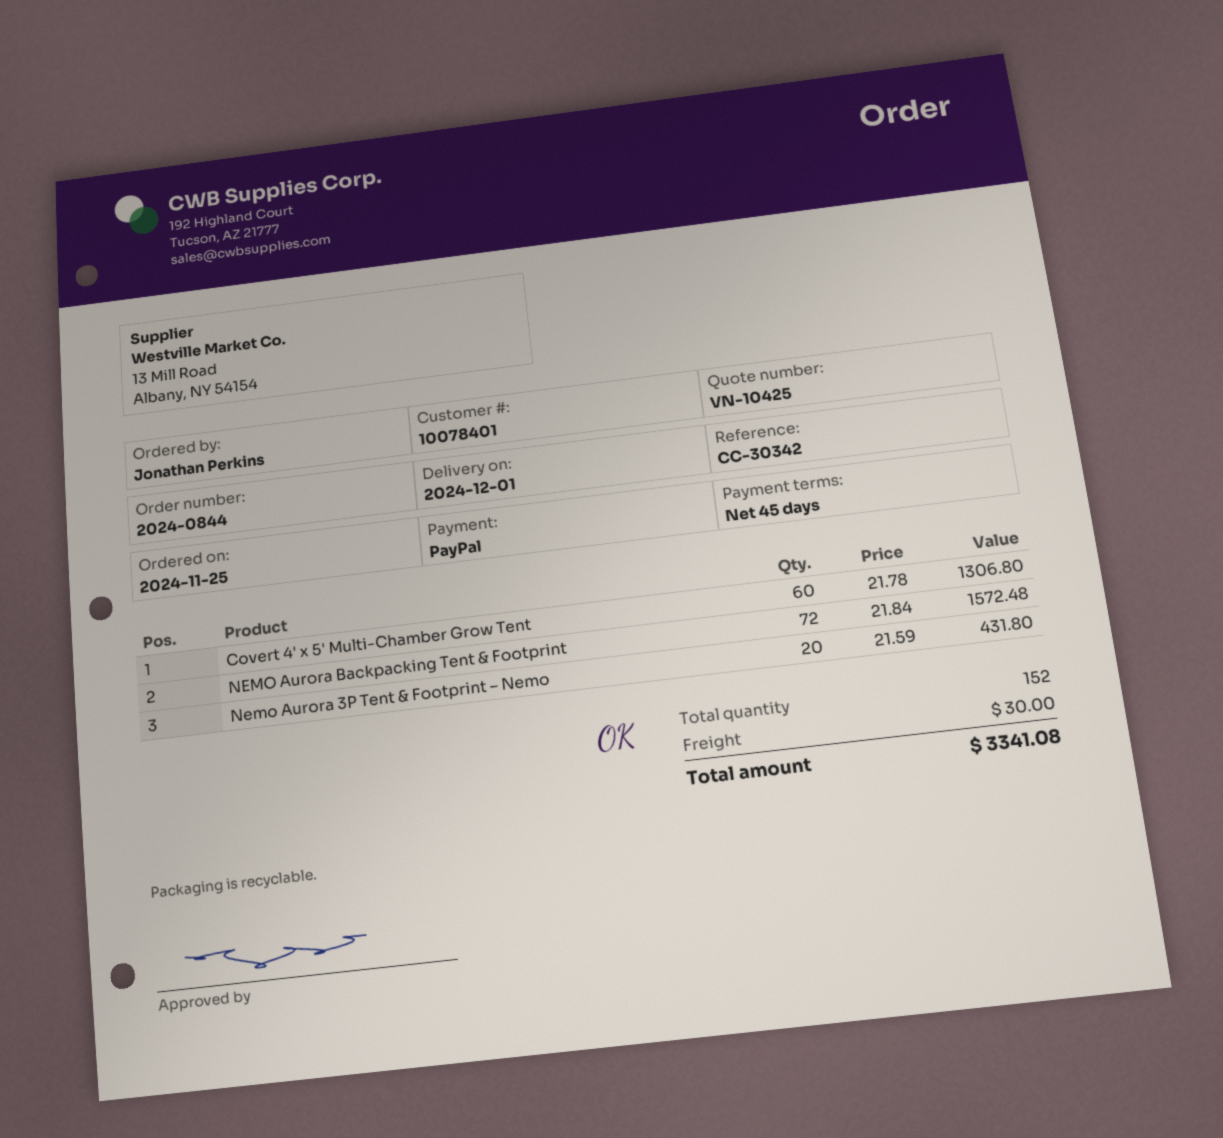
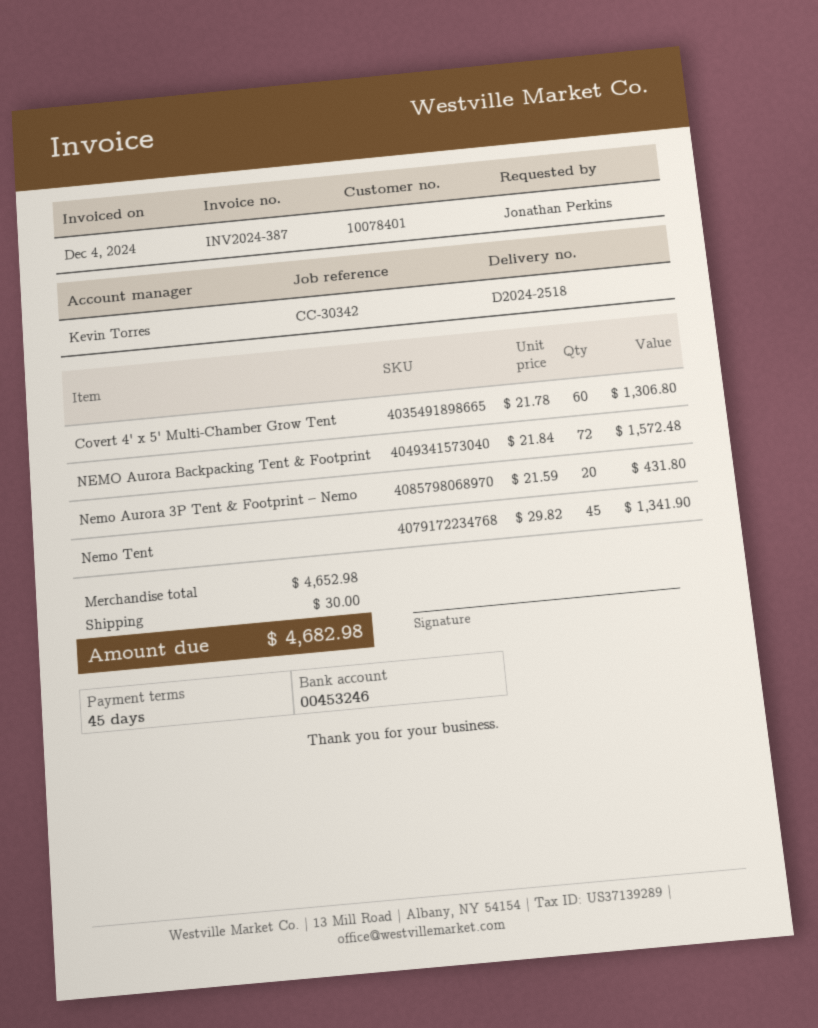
Nemo Tent: none -> 45 x 29.82 = 1341.90
total: 3341.08 -> 4682.98

